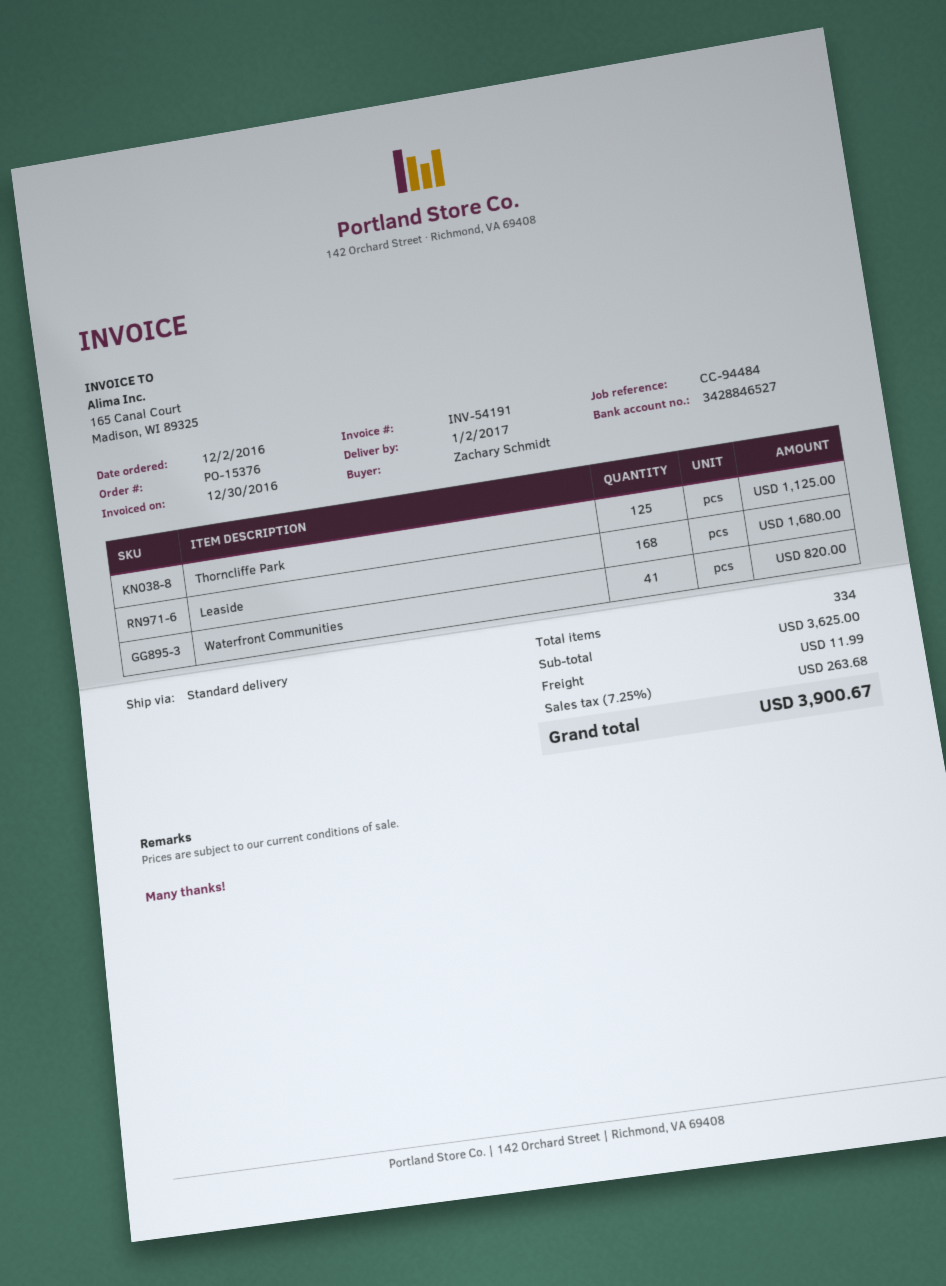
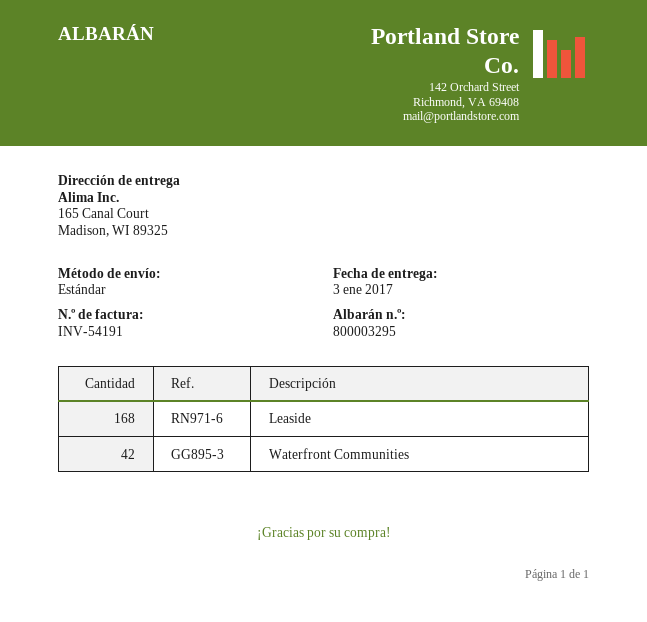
delivery date: 2017-01-02 -> 2017-01-03
Thorncliffe Park: 125 -> none
Waterfront Communities: 41 -> 42

